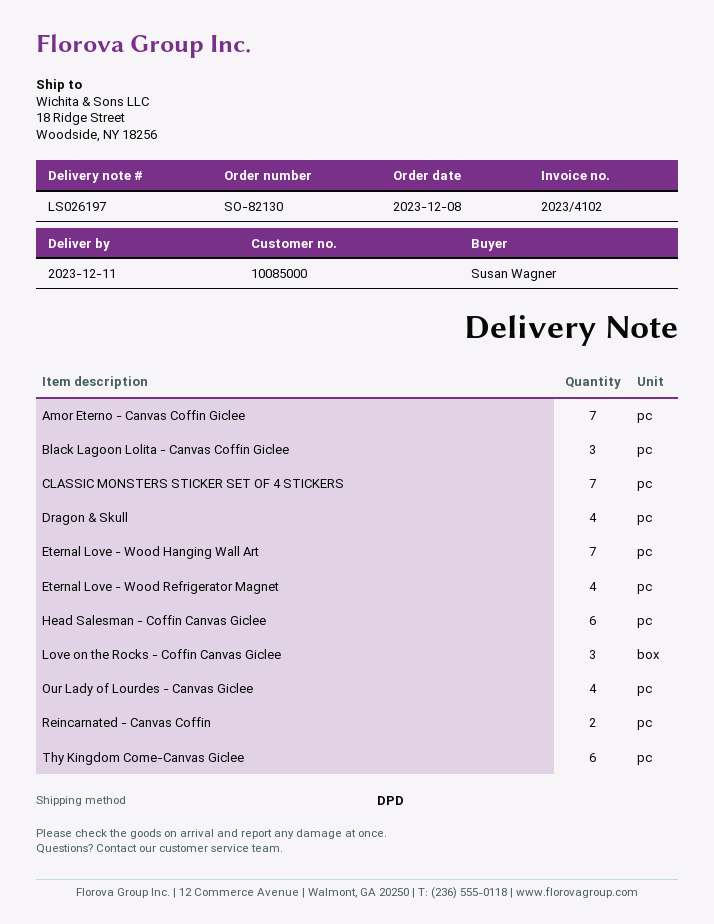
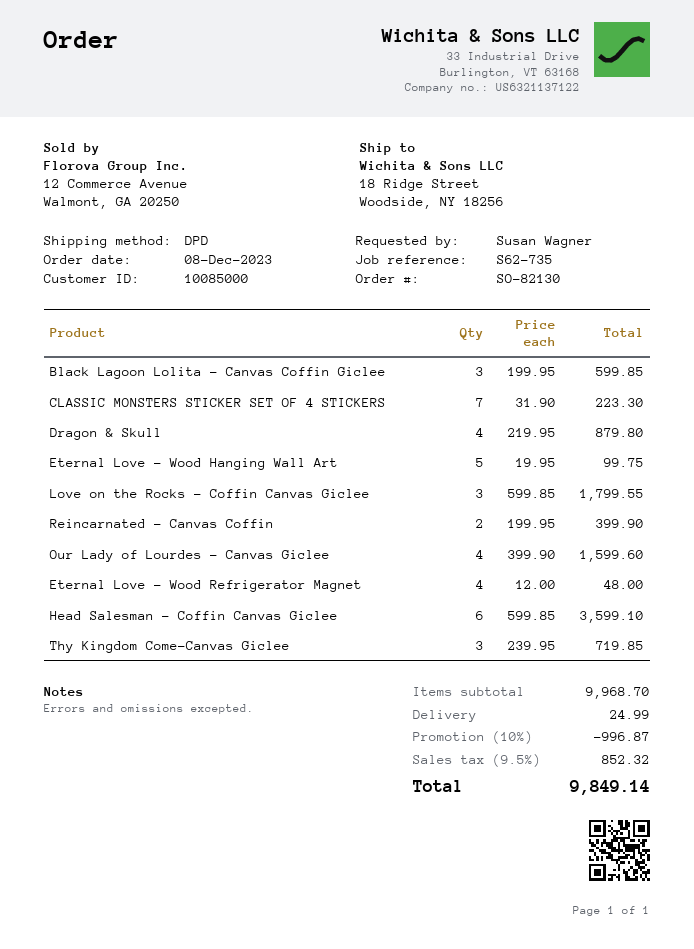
Amor Eterno - Canvas Coffin Giclee: 7 -> none
Eternal Love - Wood Hanging Wall Art: 7 -> 5
Thy Kingdom Come-Canvas Giclee: 6 -> 3

